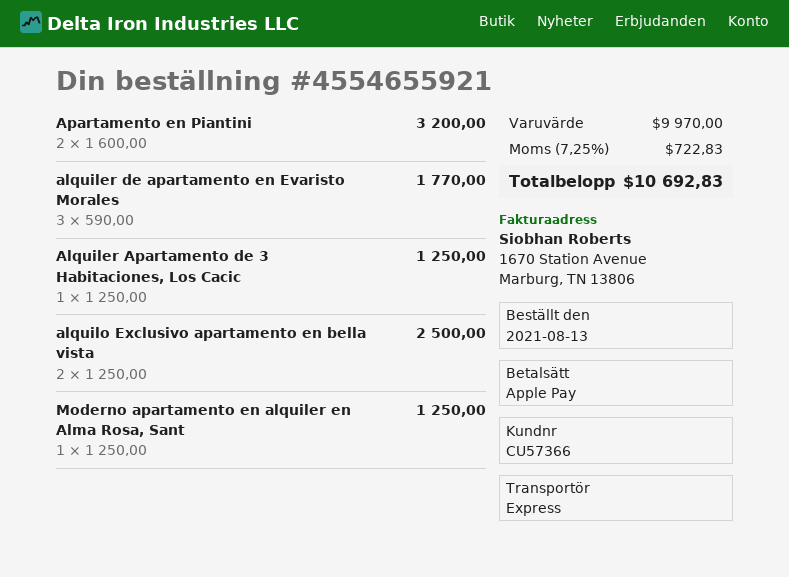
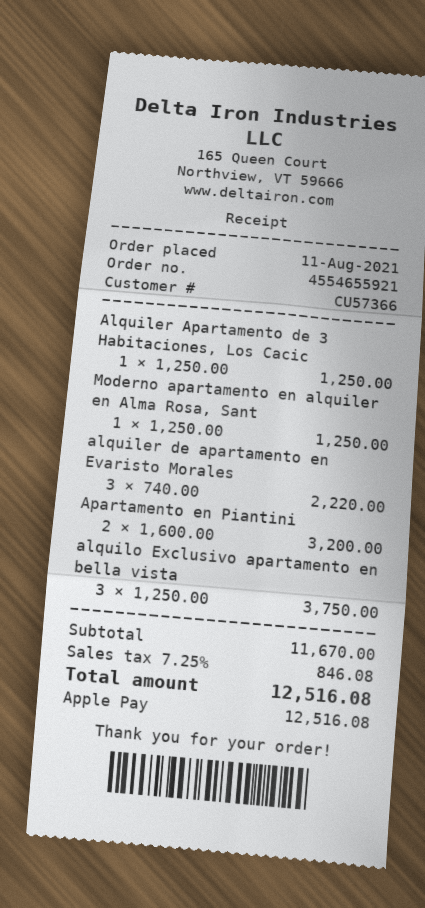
order date: 2021-08-13 -> 2021-08-11
alquiler de apartamento en Evaristo Morales: 3 x 590.00 = 1770.00 -> 3 x 740.00 = 2220.00
alquilo Exclusivo apartamento en bella vista: 2 x 1250.00 = 2500.00 -> 3 x 1250.00 = 3750.00
subtotal: 9970.00 -> 11670.00
tax: 7.25% = 722.83 -> 7.25% = 846.08
total: 10692.83 -> 12516.08

